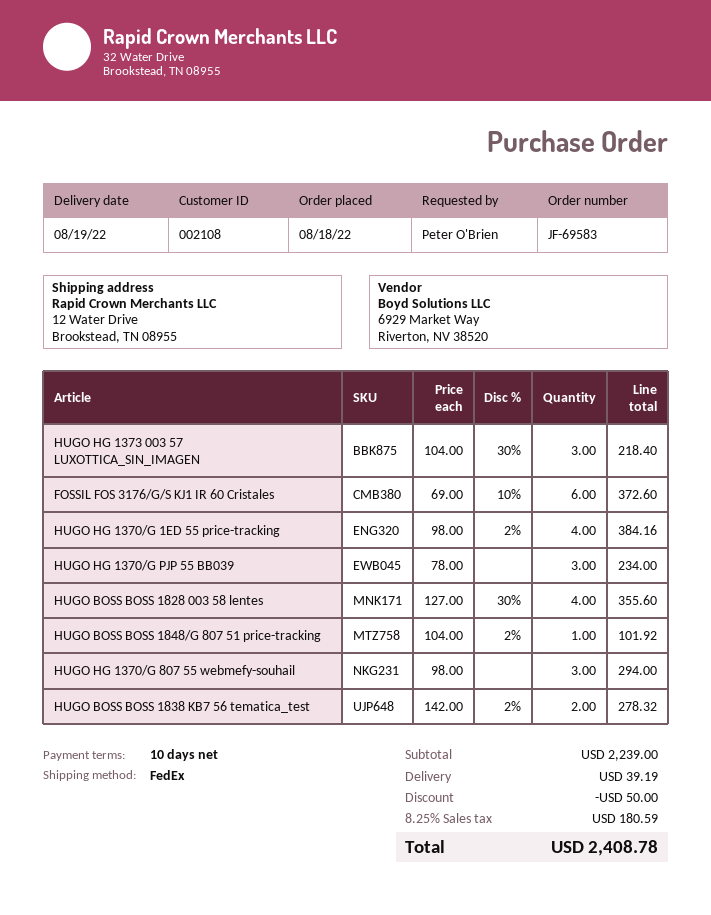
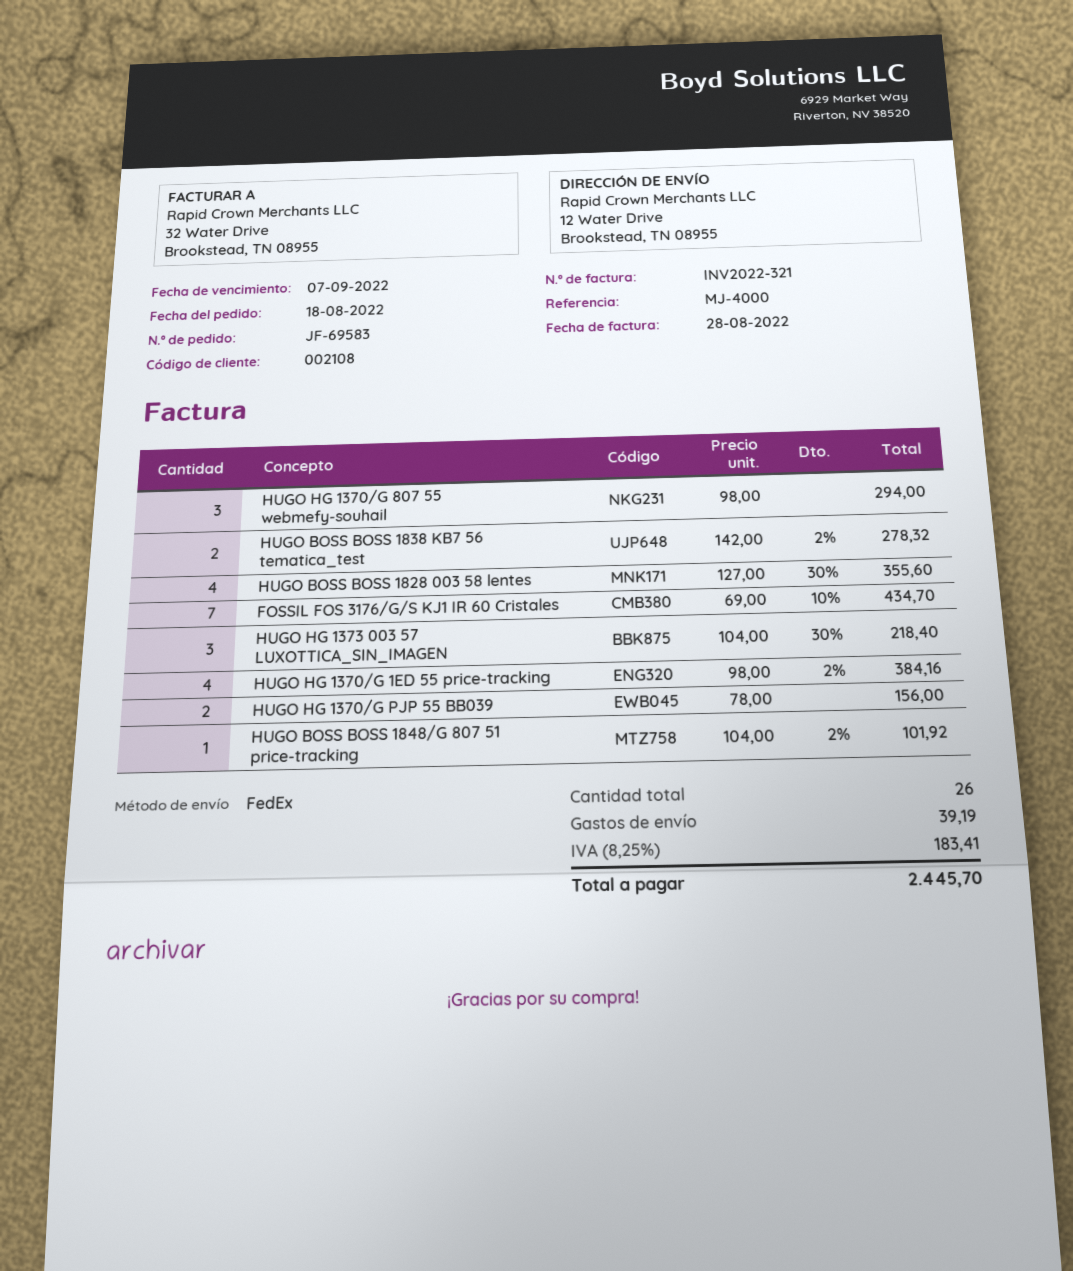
FOSSIL FOS 3176/G/S KJ1 IR 60 Cristales: 6 x 69.00 - 10% = 372.60 -> 7 x 69.00 - 10% = 434.70
HUGO HG 1370/G PJP 55 BB039: 3 x 78.00 = 234.00 -> 2 x 78.00 = 156.00
discount: 50.00 -> none
tax: 8.25% = 180.59 -> 8.25% = 183.41
total: 2408.78 -> 2445.70

